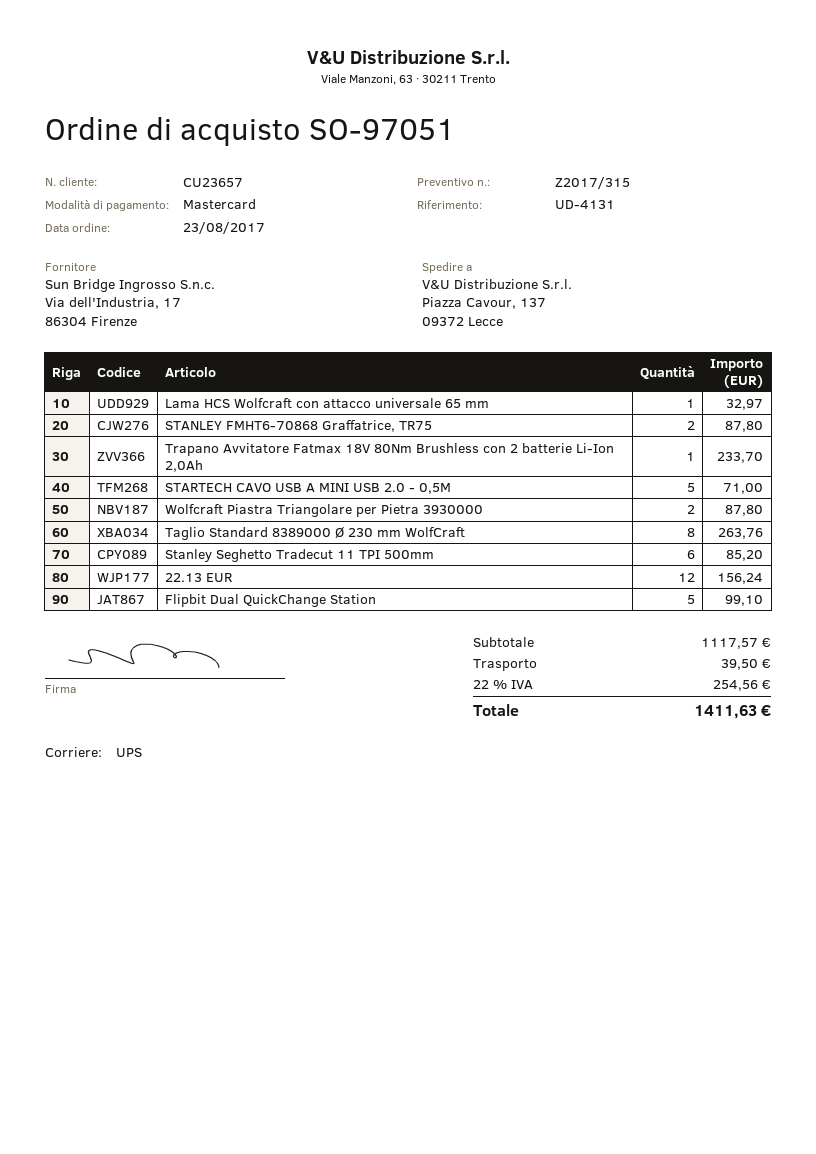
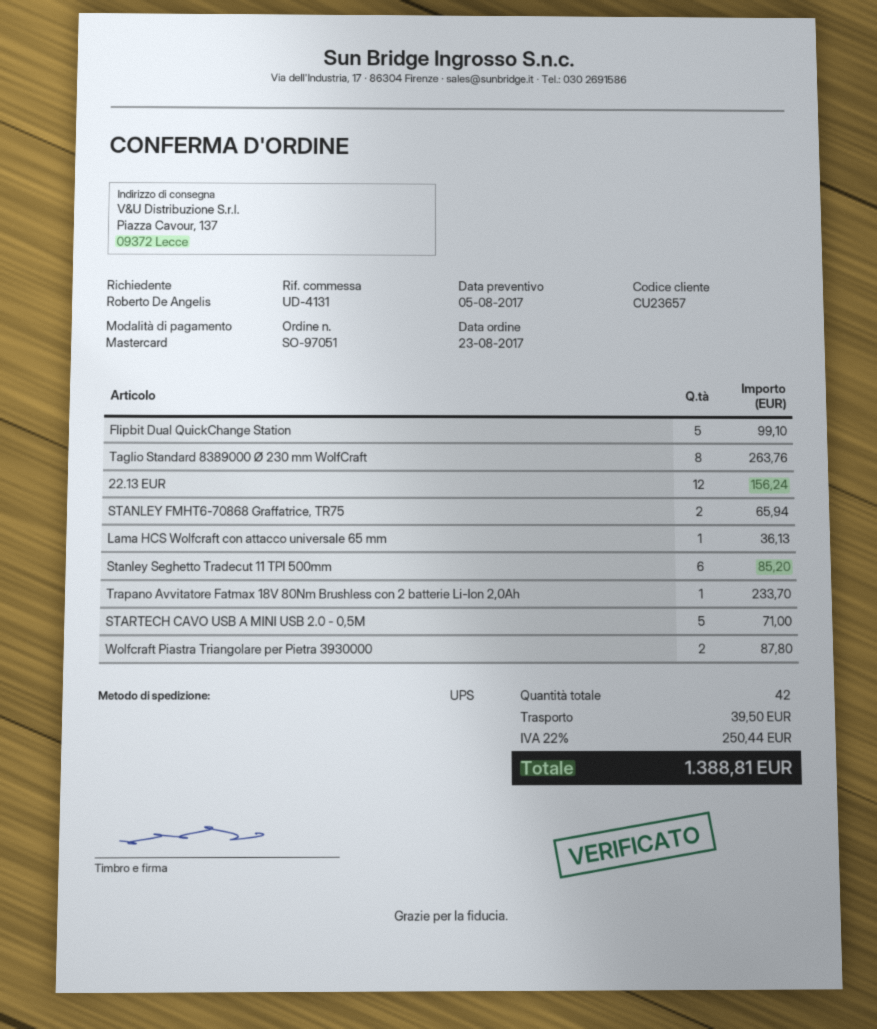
Lama HCS Wolfcraft con attacco universale 65 mm: 1 for 32.97 -> 1 for 36.13
STANLEY FMHT6-70868 Graffatrice, TR75: 2 for 87.80 -> 2 for 65.94
tax: 22% = 254.56 -> 22% = 250.44
total: 1411.63 -> 1388.81

